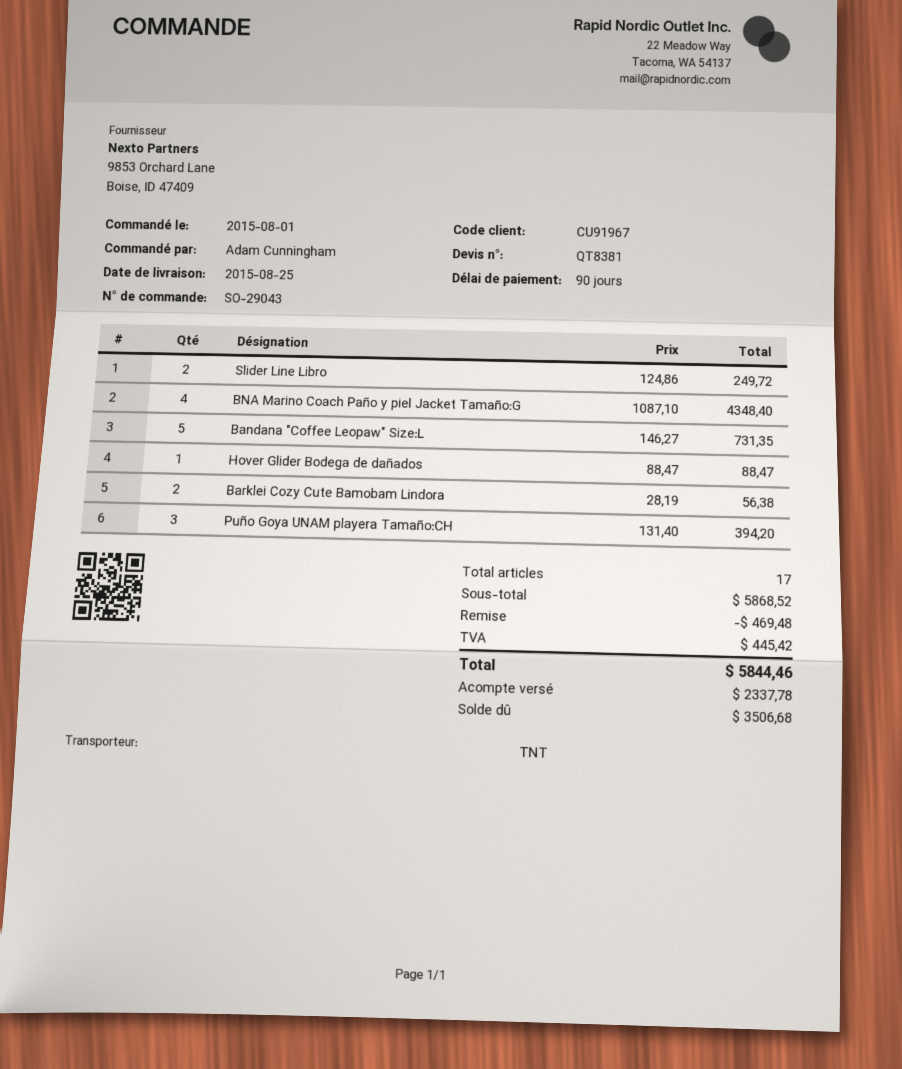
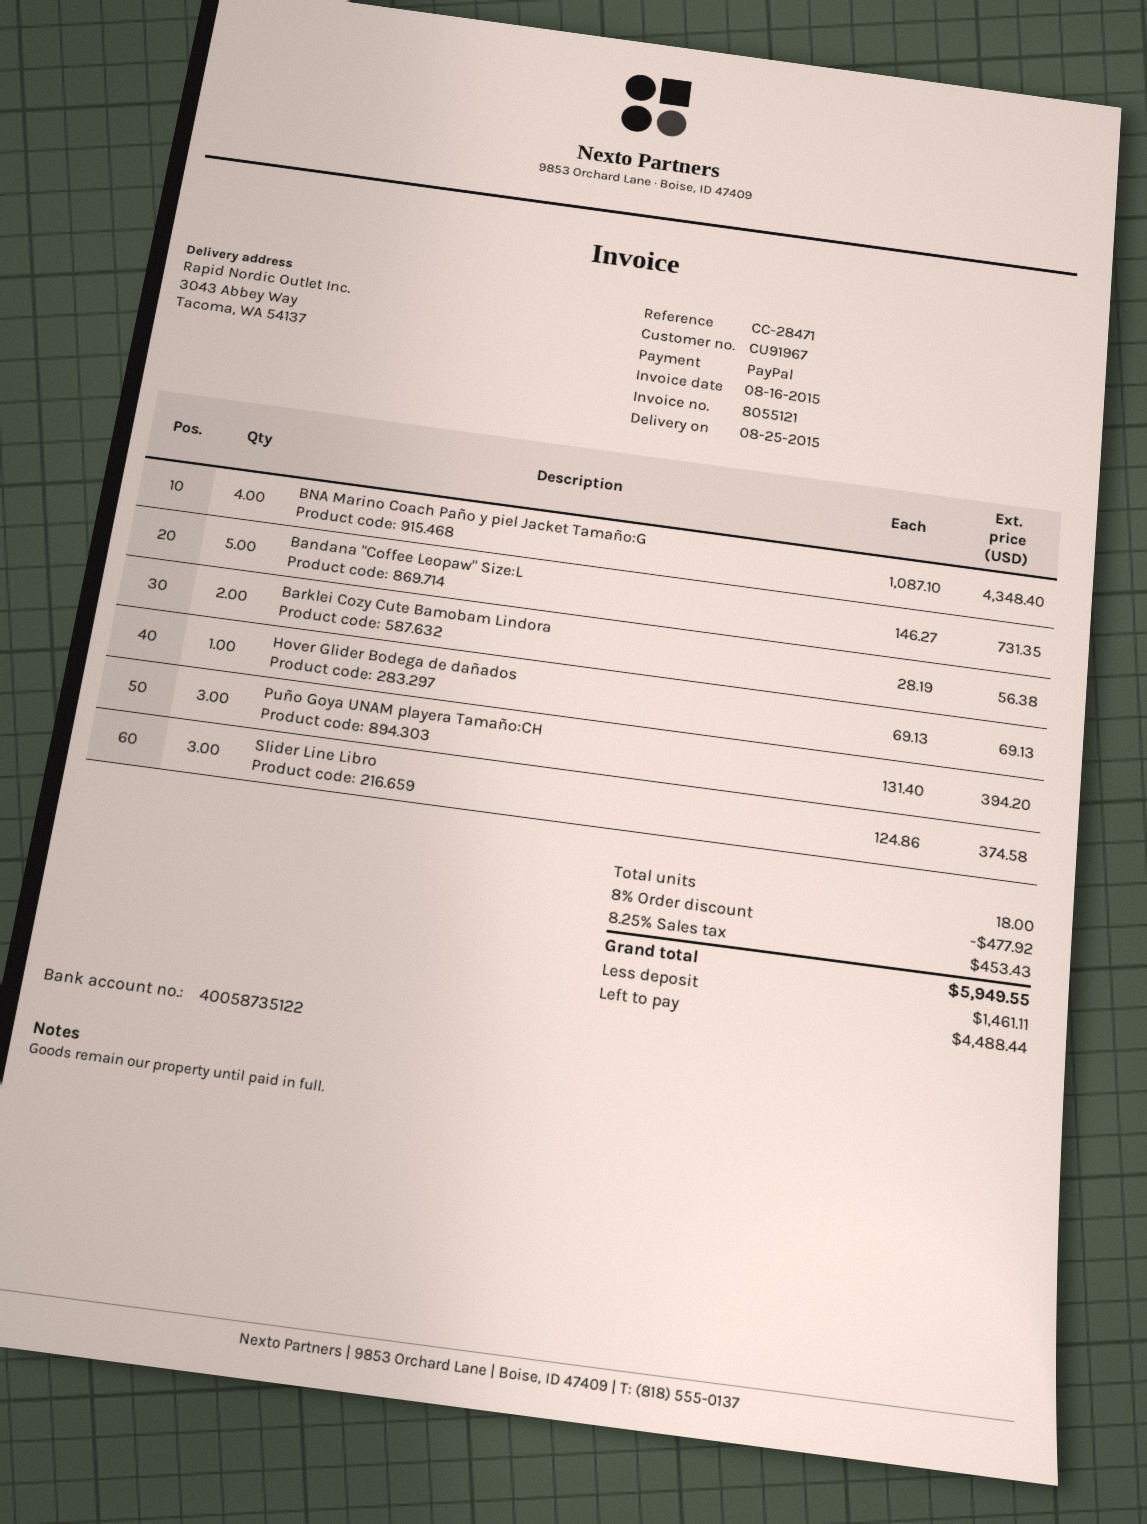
Slider Line Libro: 2 x 124.86 = 249.72 -> 3 x 124.86 = 374.58
Hover Glider Bodega de dañados: 1 x 88.47 = 88.47 -> 1 x 69.13 = 69.13
total quantity: 17 -> 18
discount: 469.48 -> 477.92
tax: 445.42 -> 453.43
total: 5844.46 -> 5949.55
deposit: 2337.78 -> 1461.11
balance: 3506.68 -> 4488.44

